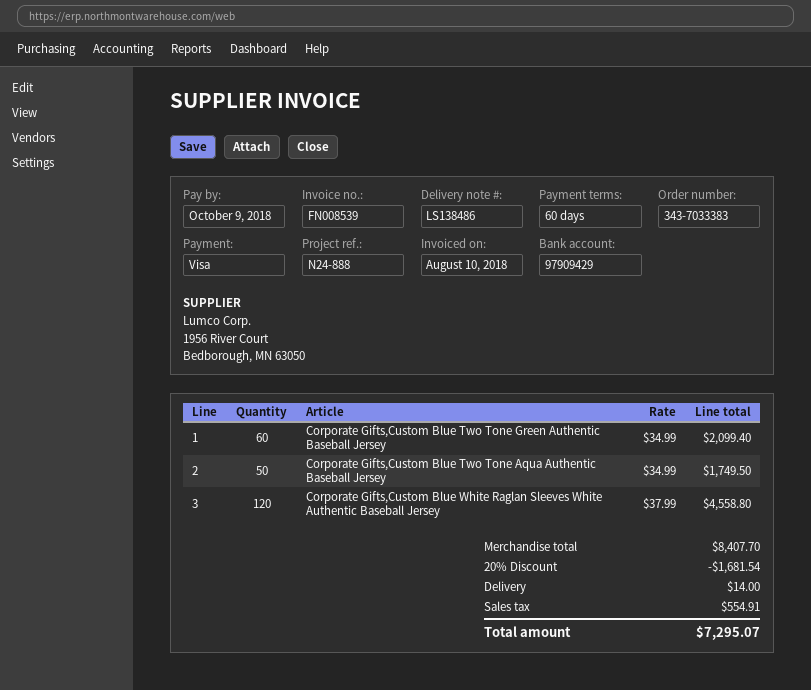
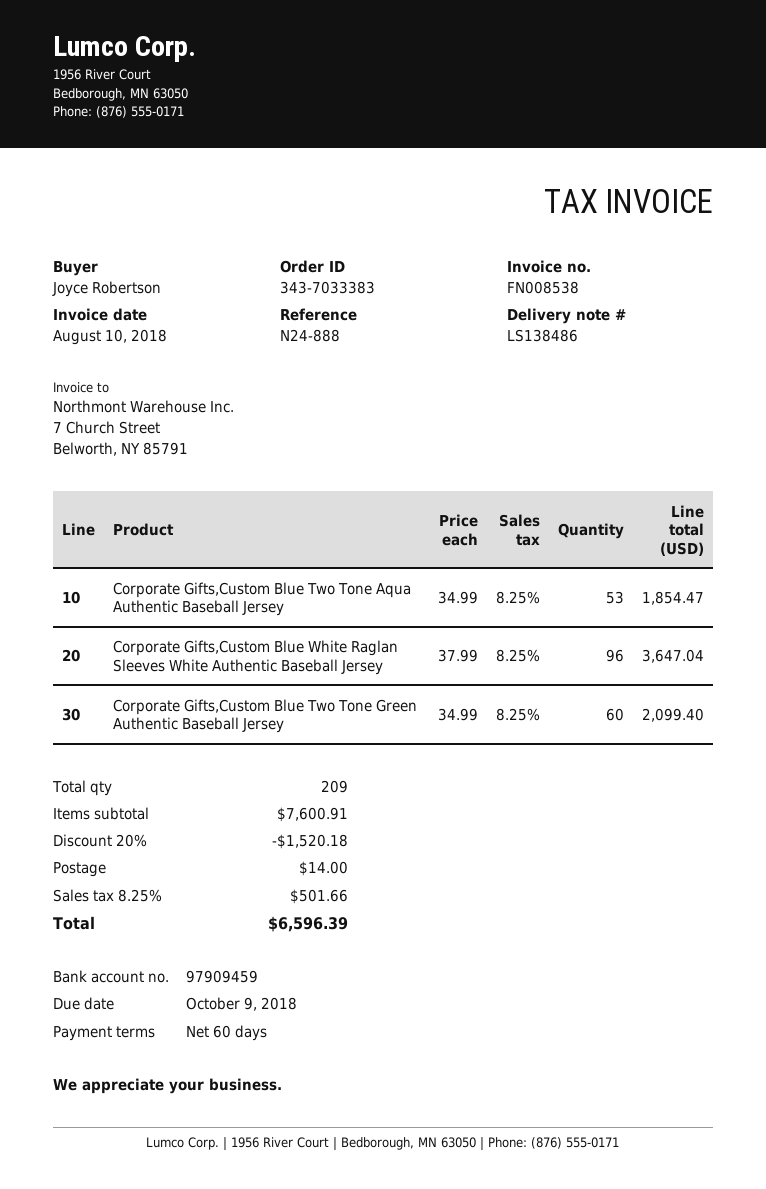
invoice number: FN008539 -> FN008538
bank account: 97909429 -> 97909459
Corporate Gifts,Custom Blue Two Tone Aqua Authentic Baseball Jersey: 50 x 34.99 = 1749.50 -> 53 x 34.99 = 1854.47
Corporate Gifts,Custom Blue White Raglan Sleeves White Authentic Baseball Jersey: 120 x 37.99 = 4558.80 -> 96 x 37.99 = 3647.04
subtotal: 8407.70 -> 7600.91
discount: 20% = 1681.54 -> 20% = 1520.18
tax: 554.91 -> 501.66
total: 7295.07 -> 6596.39

